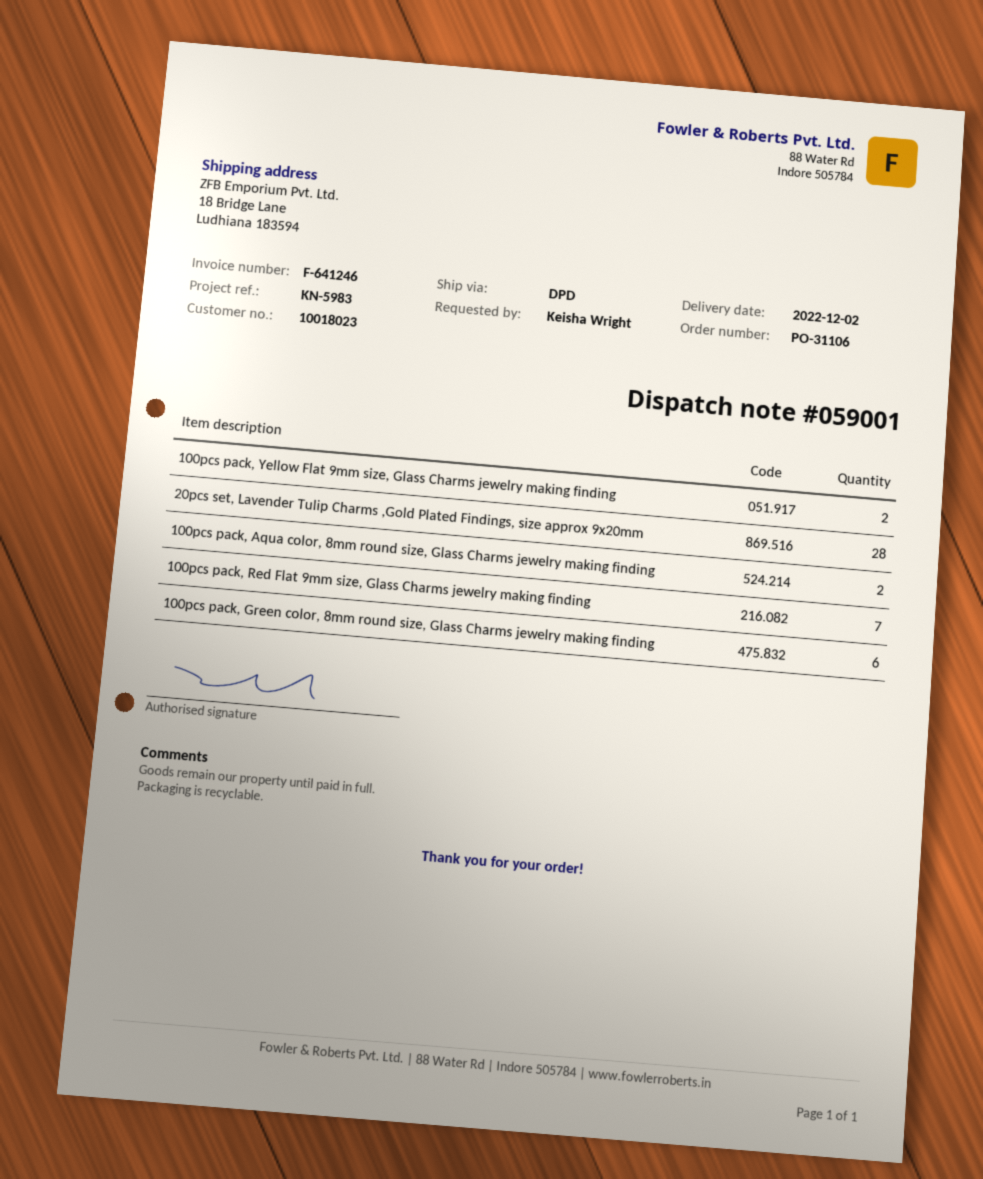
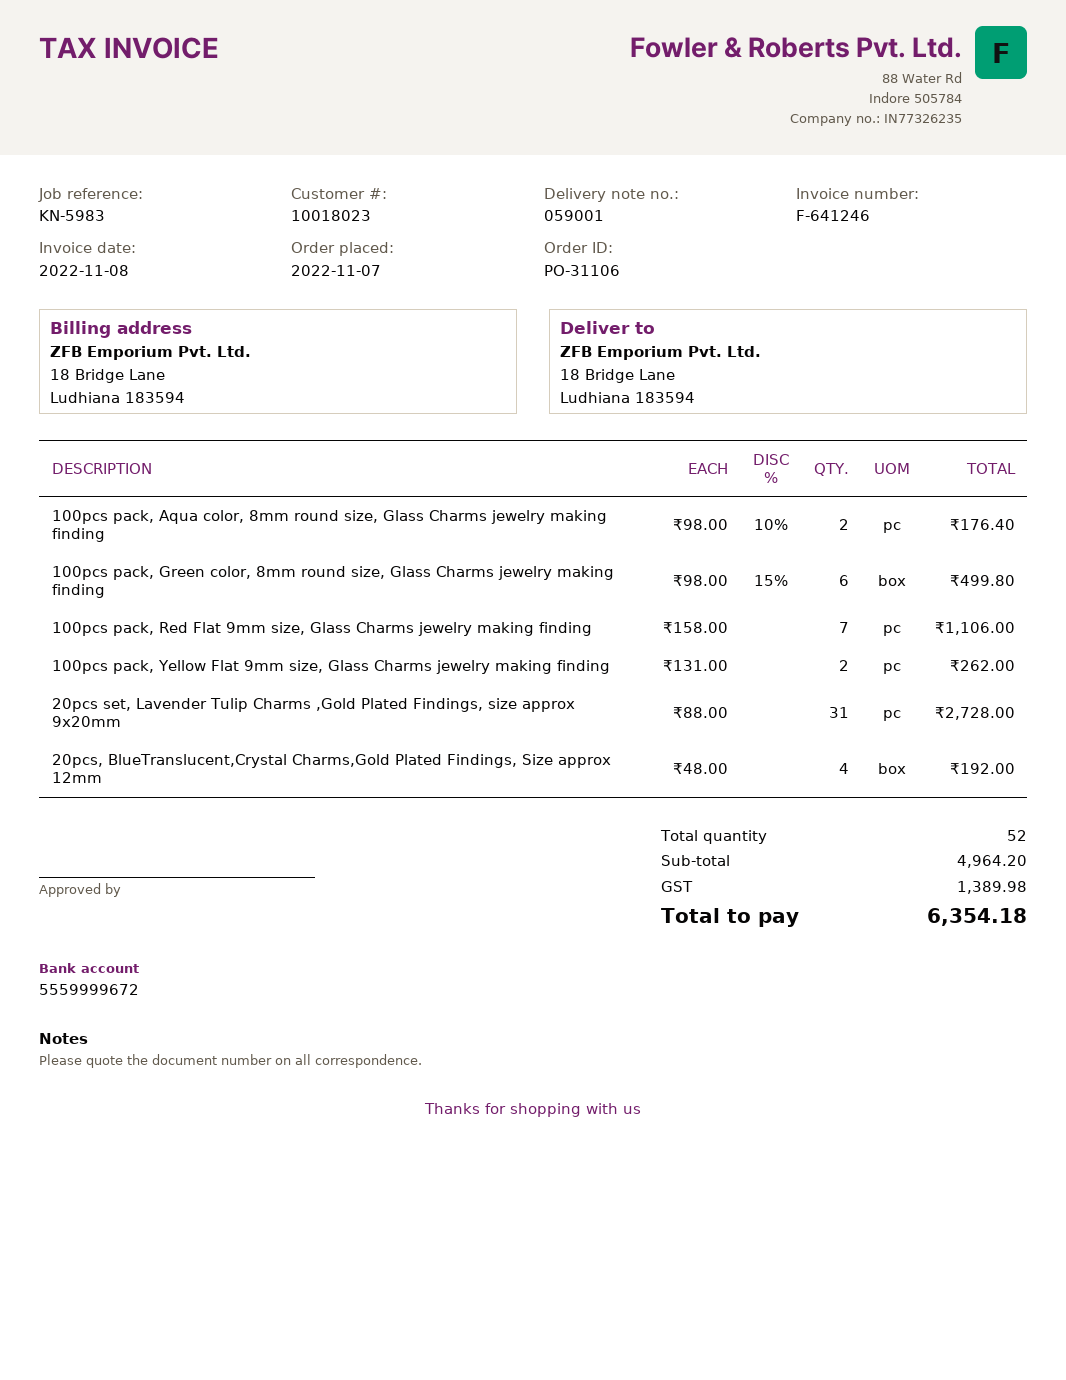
20pcs set, Lavender Tulip Charms ,Gold Plated Findings, size approx 9x20mm: 28 -> 31
20pcs, BlueTranslucent,Crystal Charms,Gold Plated Findings, Size approx 12mm: none -> 4

